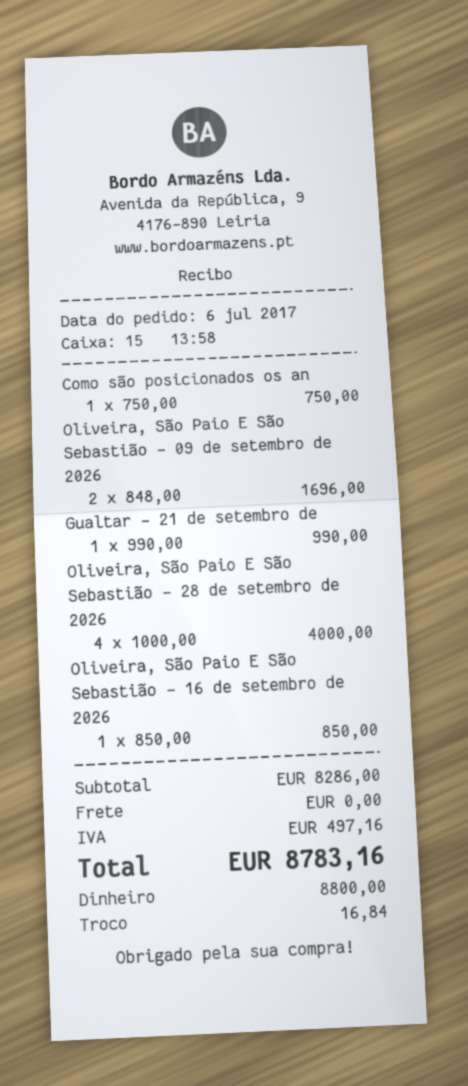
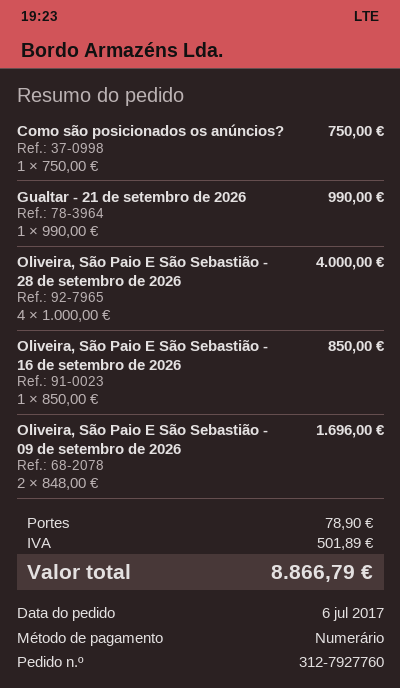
shipping: 0.00 -> 78.90
tax: 497.16 -> 501.89
total: 8783.16 -> 8866.79

